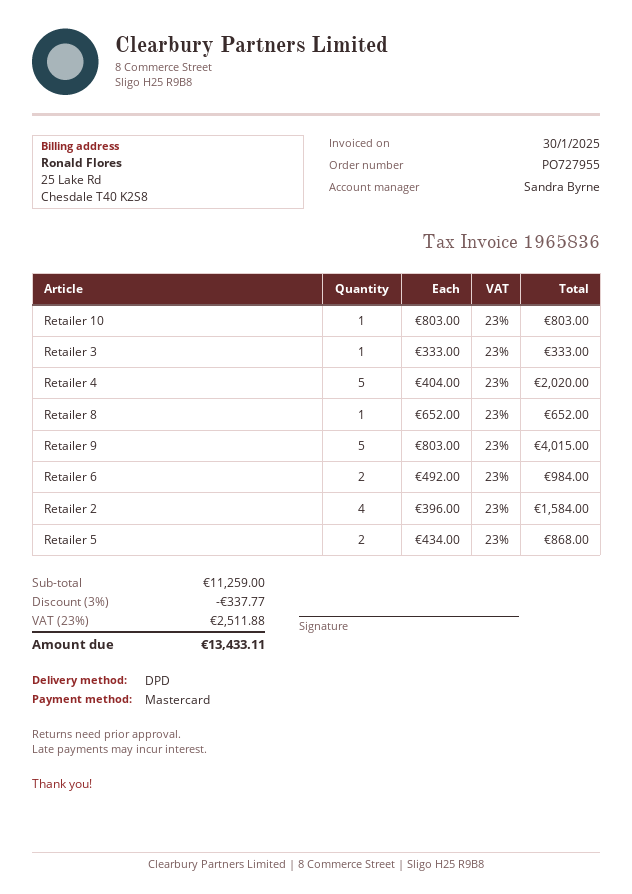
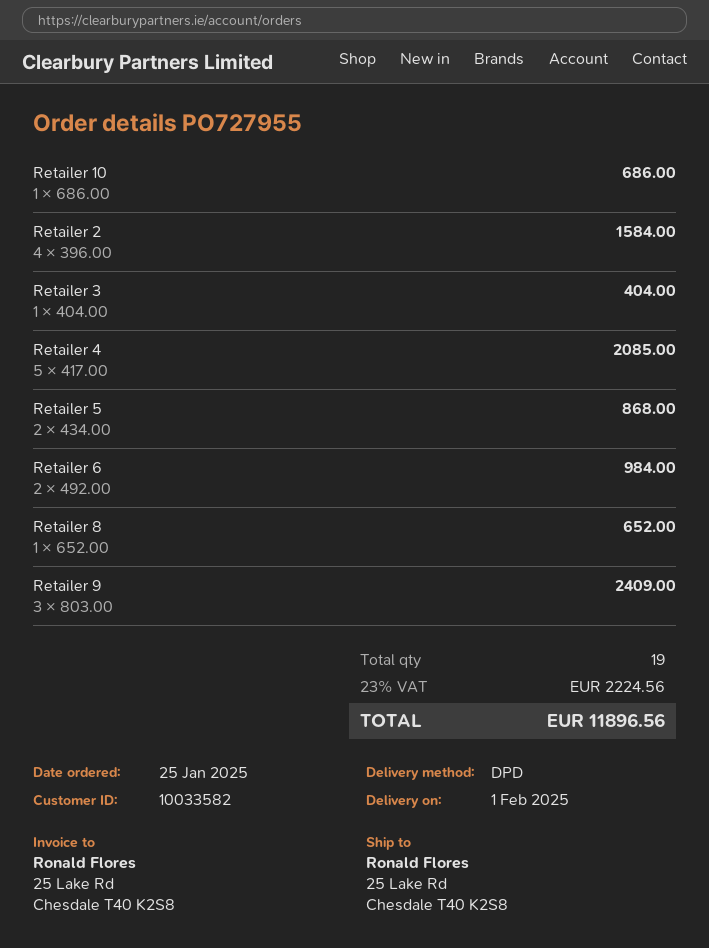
Retailer 10: 1 x 803.00 = 803.00 -> 1 x 686.00 = 686.00
Retailer 3: 1 x 333.00 = 333.00 -> 1 x 404.00 = 404.00
Retailer 4: 5 x 404.00 = 2020.00 -> 5 x 417.00 = 2085.00
Retailer 9: 5 x 803.00 = 4015.00 -> 3 x 803.00 = 2409.00
discount: 3% = 337.77 -> none
tax: 23% = 2511.88 -> 23% = 2224.56
total: 13433.11 -> 11896.56

